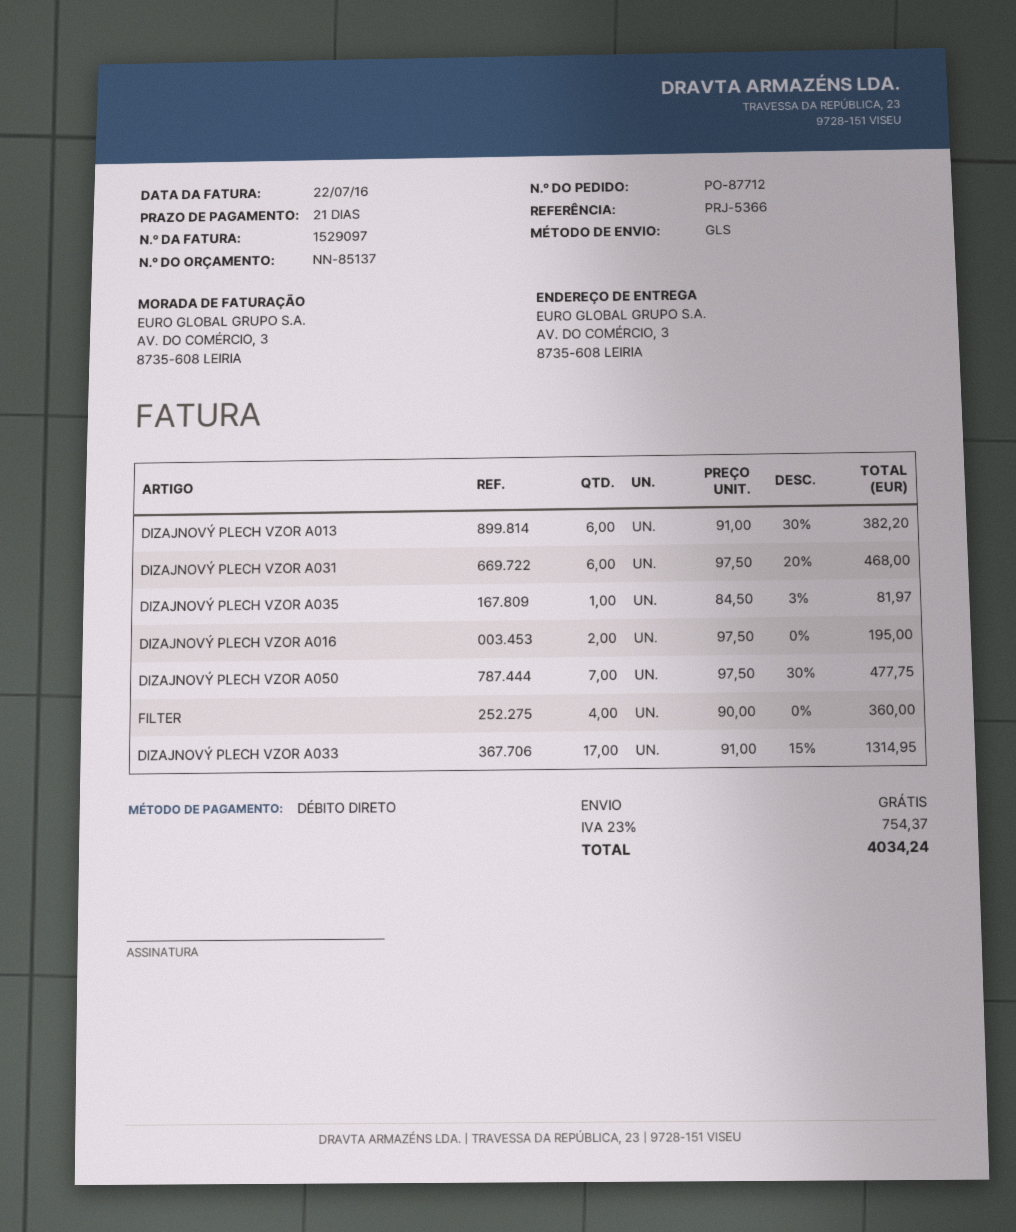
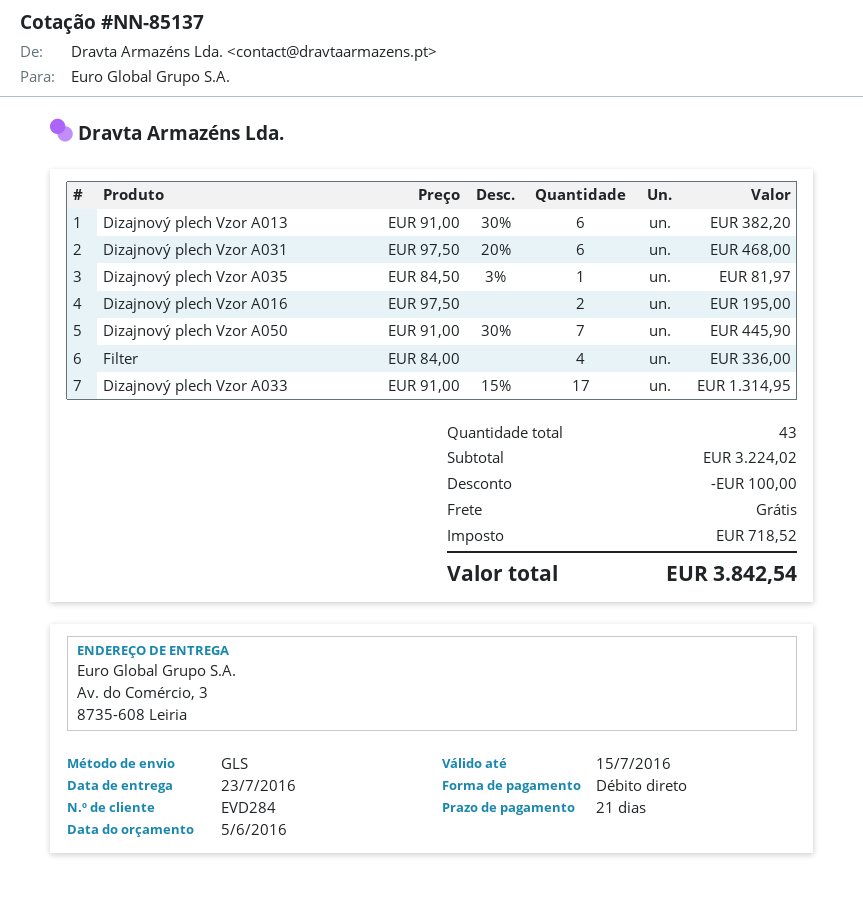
DIZAJNOVÝ PLECH VZOR A050: 7 x 97.50 - 30% = 477.75 -> 7 x 91.00 - 30% = 445.90
FILTER: 4 x 90.00 = 360.00 -> 4 x 84.00 = 336.00
discount: none -> 100.00
tax: 754.37 -> 718.52
total: 4034.24 -> 3842.54

